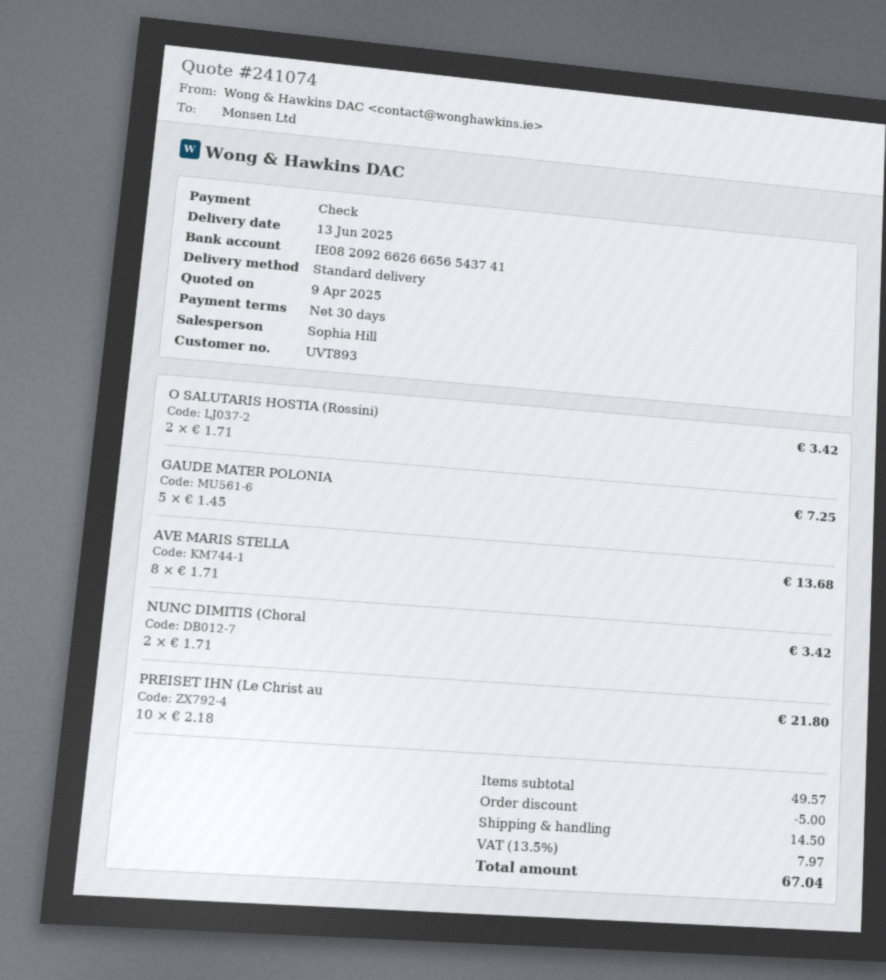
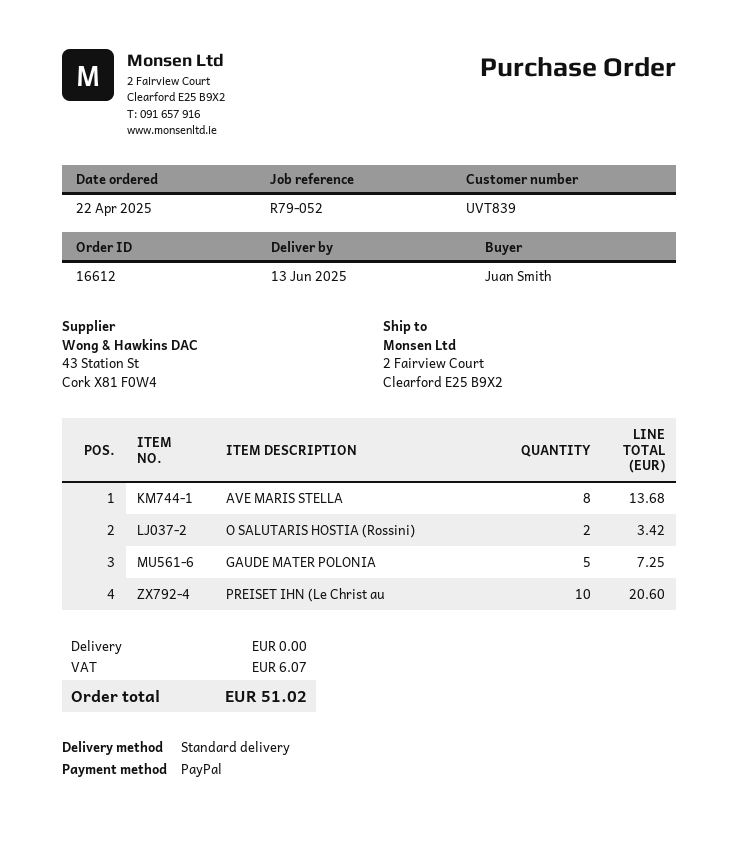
customer number: UVT893 -> UVT839
payment method: cheque -> PayPal
NUNC DIMITIS (Choral: 2 for 3.42 -> none
PREISET IHN (Le Christ au: 10 for 21.80 -> 10 for 20.60
discount: 5.00 -> none
shipping: 14.50 -> 0.00
tax: 7.97 -> 6.07
total: 67.04 -> 51.02

